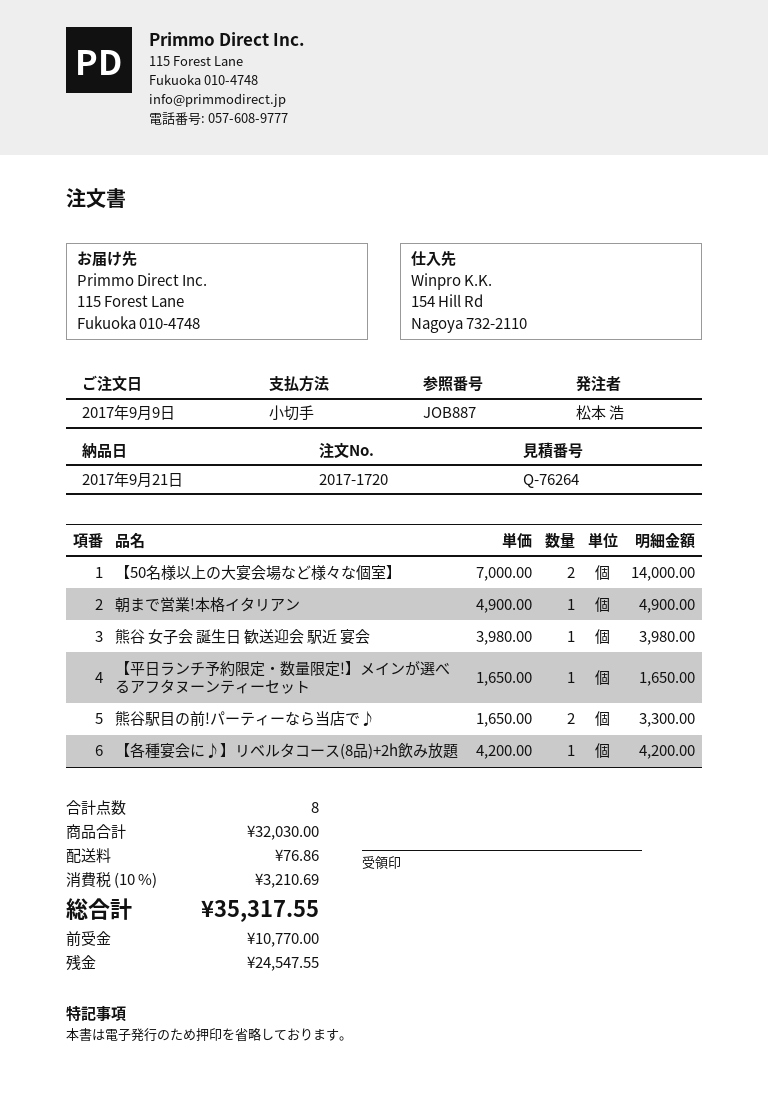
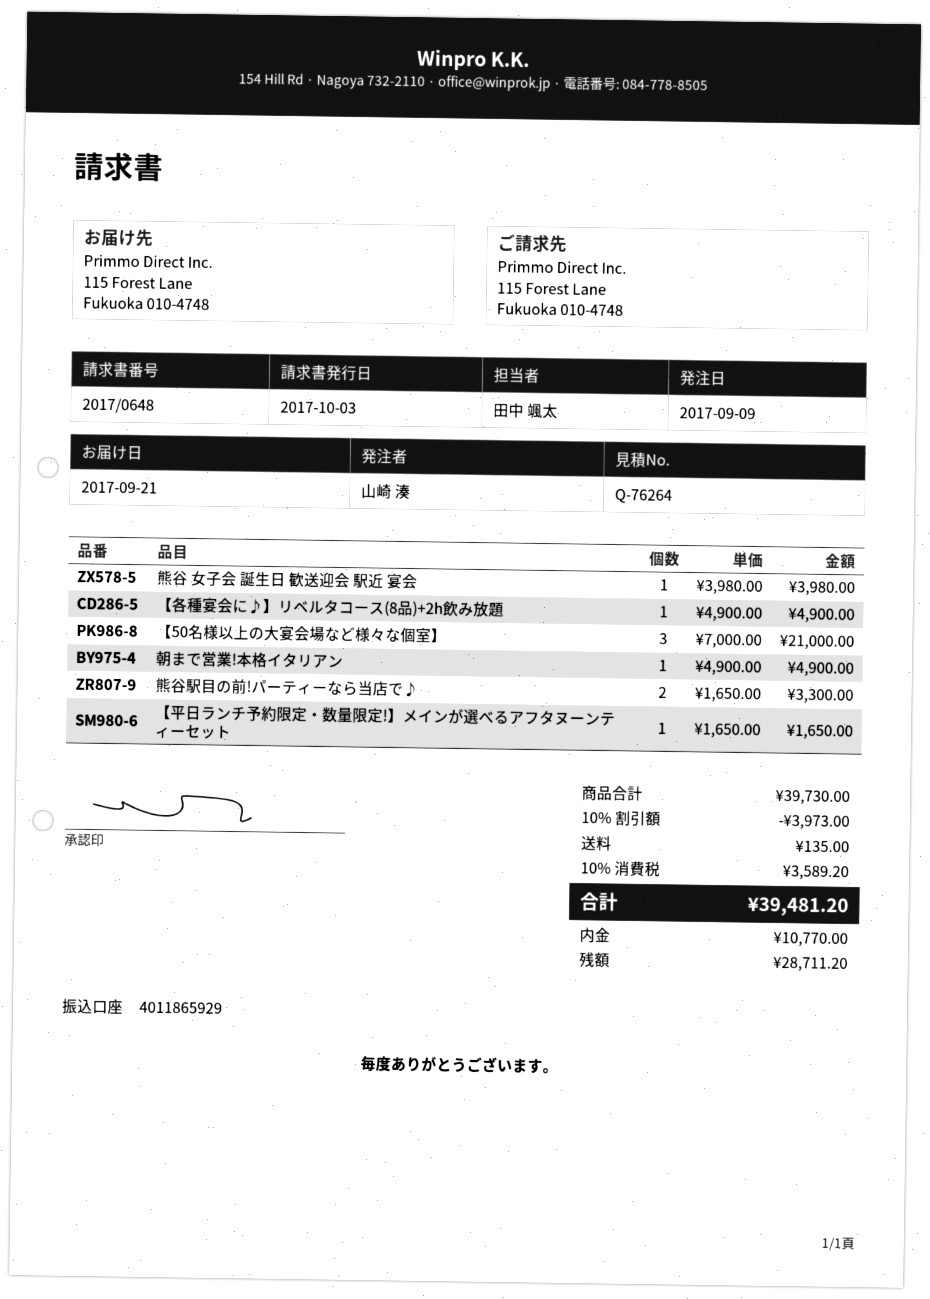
ordered by: 松本 浩 -> 山崎 湊
【50名様以上の大宴会場など様々な個室】: 2 x 7000.00 = 14000.00 -> 3 x 7000.00 = 21000.00
【各種宴会に♪】リベルタコース(8品)+2h飲み放題: 1 x 4200.00 = 4200.00 -> 1 x 4900.00 = 4900.00
subtotal: 32030.00 -> 39730.00
discount: none -> 10% = 3973.00
shipping: 76.86 -> 135.00
tax: 10% = 3210.69 -> 10% = 3589.20
total: 35317.55 -> 39481.20
balance: 24547.55 -> 28711.20

